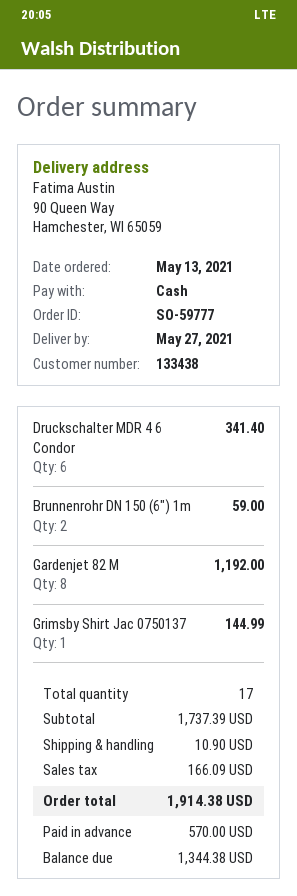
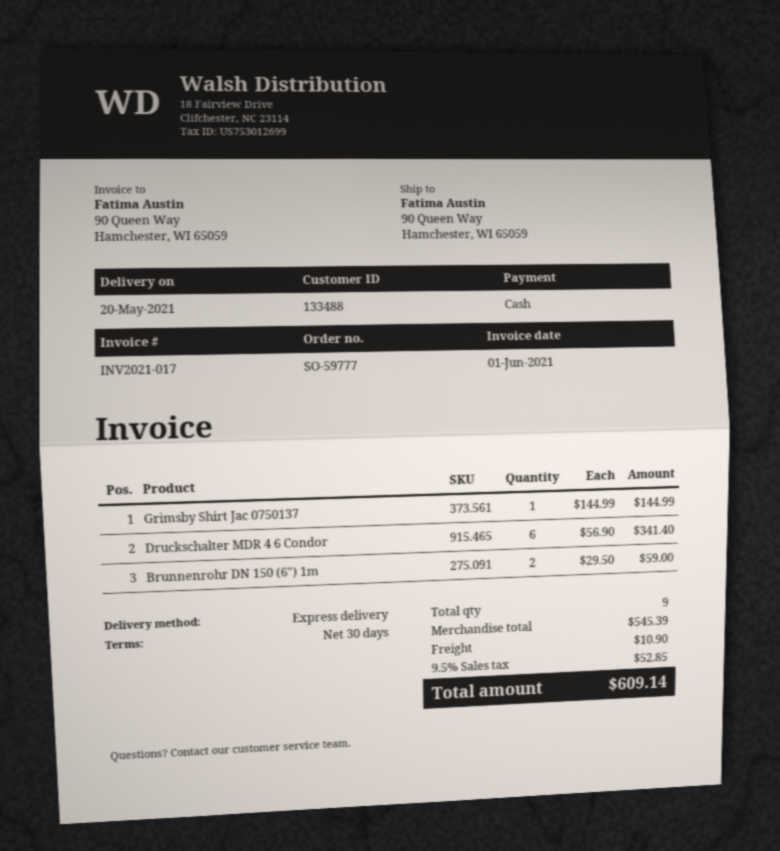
delivery date: 2021-05-27 -> 2021-05-20
customer number: 133438 -> 133488
Gardenjet 82 M: 8 for 1192.00 -> none
total quantity: 17 -> 9
subtotal: 1737.39 -> 545.39
tax: 166.09 -> 52.85
total: 1914.38 -> 609.14

